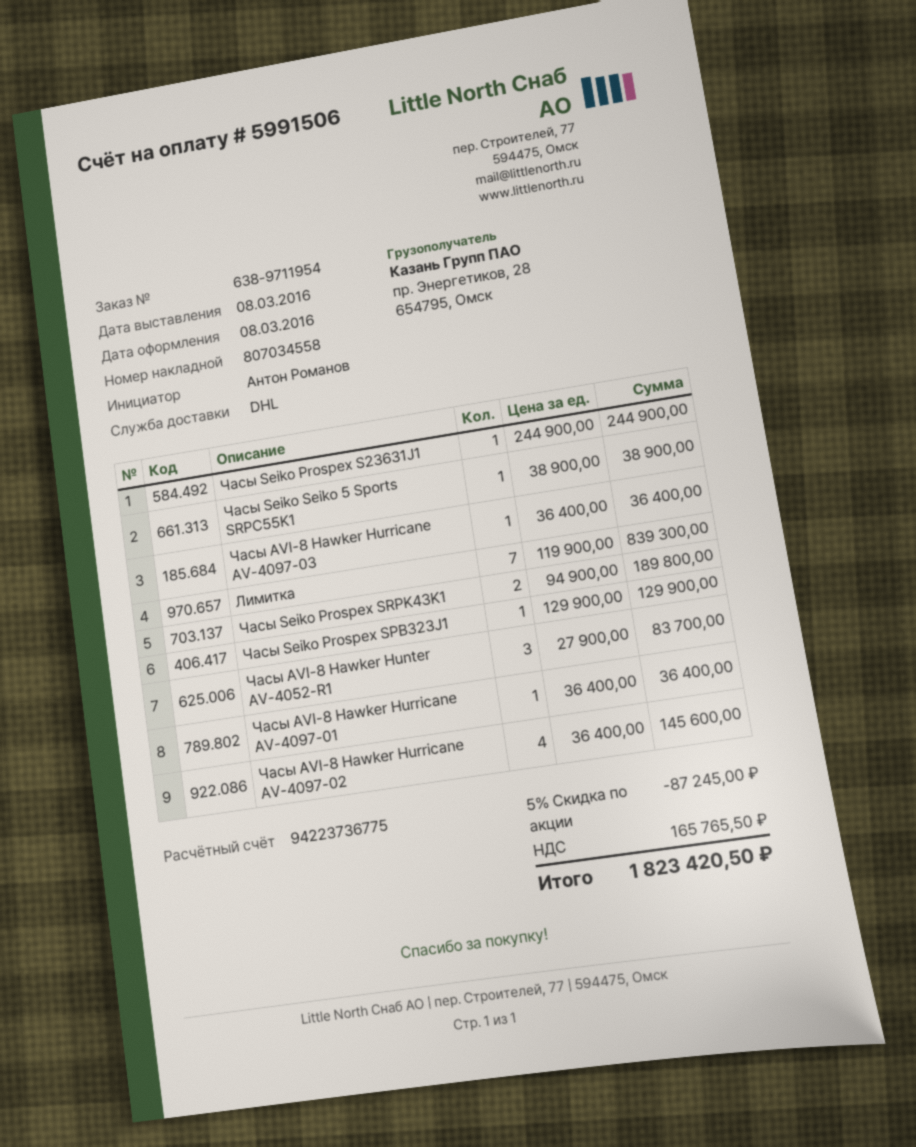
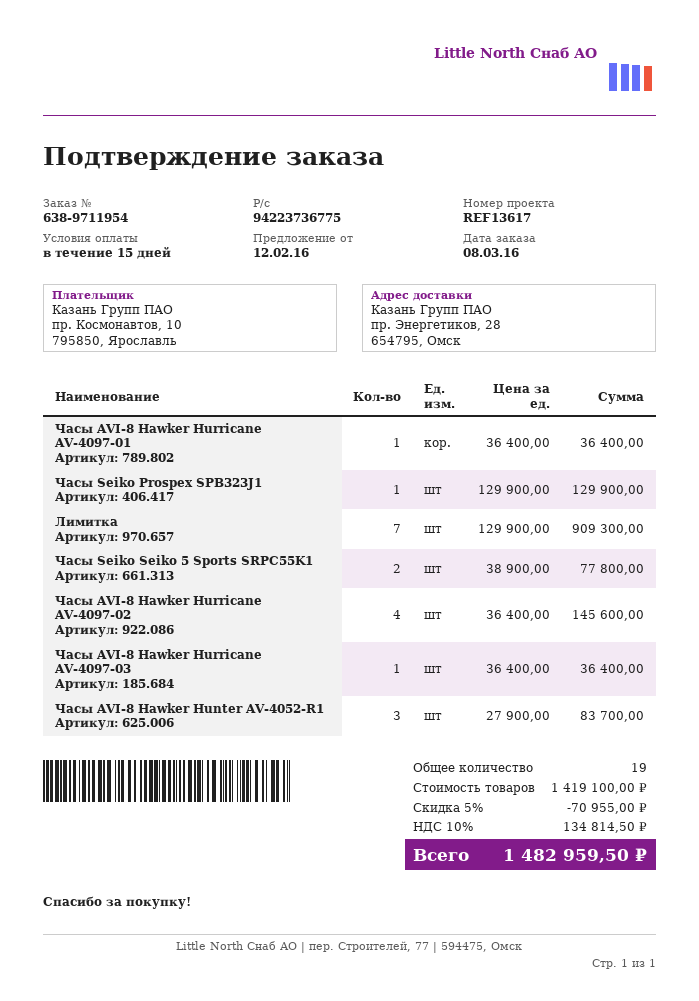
Часы Seiko Prospex S23631J1: 1 x 244900.00 = 244900.00 -> none
Часы Seiko Seiko 5 Sports SRPC55K1: 1 x 38900.00 = 38900.00 -> 2 x 38900.00 = 77800.00
Лимитка: 7 x 119900.00 = 839300.00 -> 7 x 129900.00 = 909300.00
Часы Seiko Prospex SRPK43K1: 2 x 94900.00 = 189800.00 -> none
discount: 5% = 87245.00 -> 5% = 70955.00
tax: 165765.50 -> 134814.50
total: 1823420.50 -> 1482959.50

